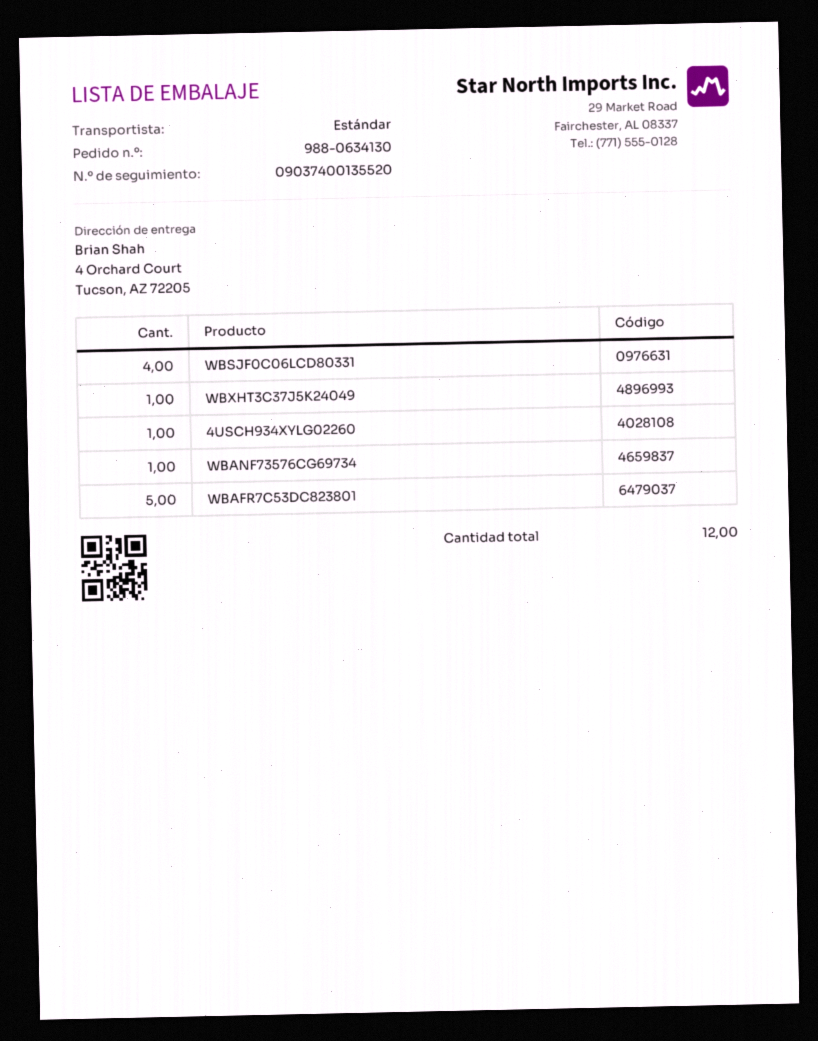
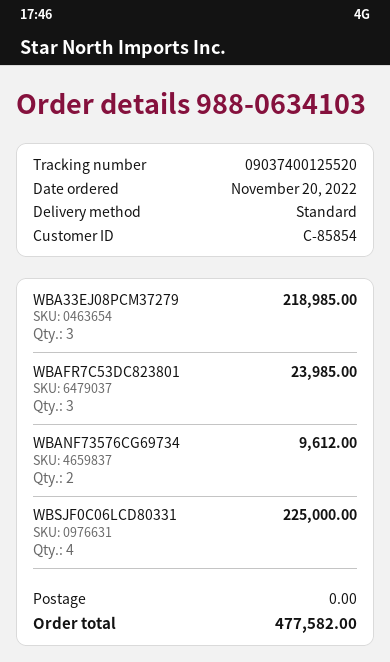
order number: 988-0634130 -> 988-0634103
tracking number: 09037400135520 -> 09037400125520
WBXHT3C37J5K24049: 1 -> none
4USCH934XYLG02260: 1 -> none
WBANF73576CG69734: 1 -> 2
WBAFR7C53DC823801: 5 -> 3
WBA33EJ08PCM37279: none -> 3

